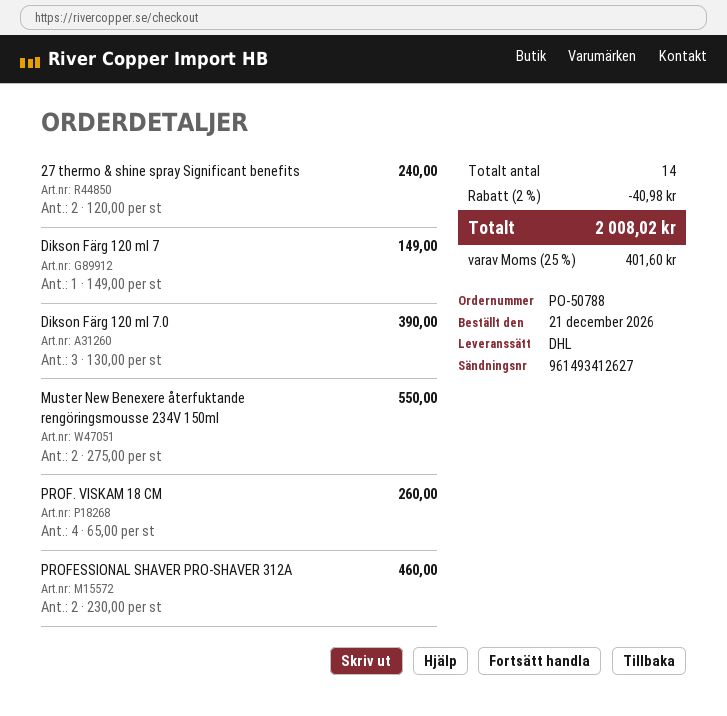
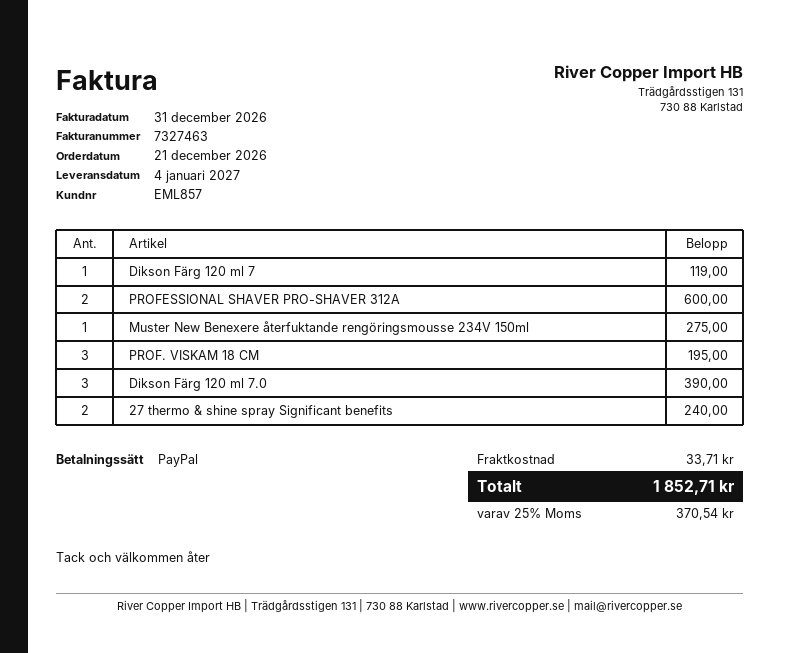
Dikson Färg 120 ml 7: 1 for 149.00 -> 1 for 119.00
Muster New Benexere återfuktande rengöringsmousse 234V 150ml: 2 for 550.00 -> 1 for 275.00
PROF. VISKAM 18 CM: 4 for 260.00 -> 3 for 195.00
PROFESSIONAL SHAVER PRO-SHAVER 312A: 2 for 460.00 -> 2 for 600.00
discount: 2% = 40.98 -> none
shipping: none -> 33.71
tax: 25% = 401.60 -> 25% = 370.54
total: 2008.02 -> 1852.71

